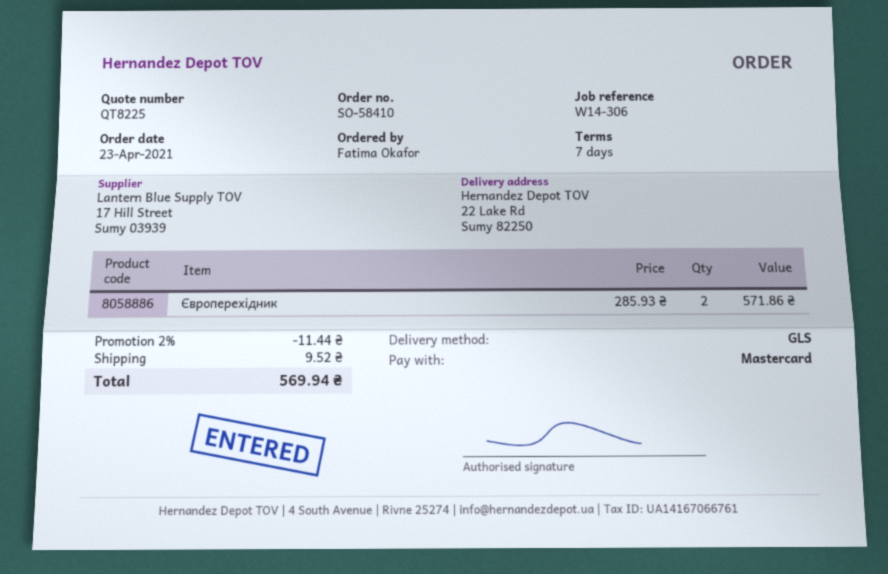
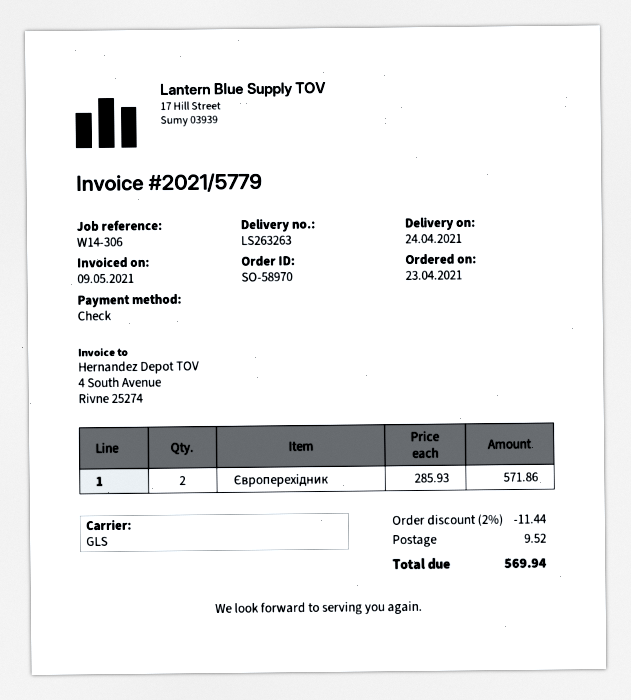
order number: SO-58410 -> SO-58970
payment method: Mastercard -> cheque

